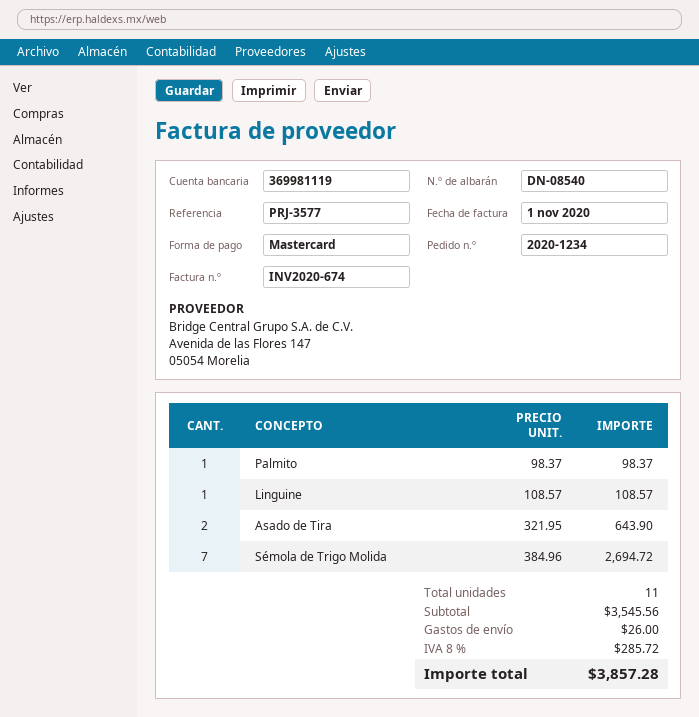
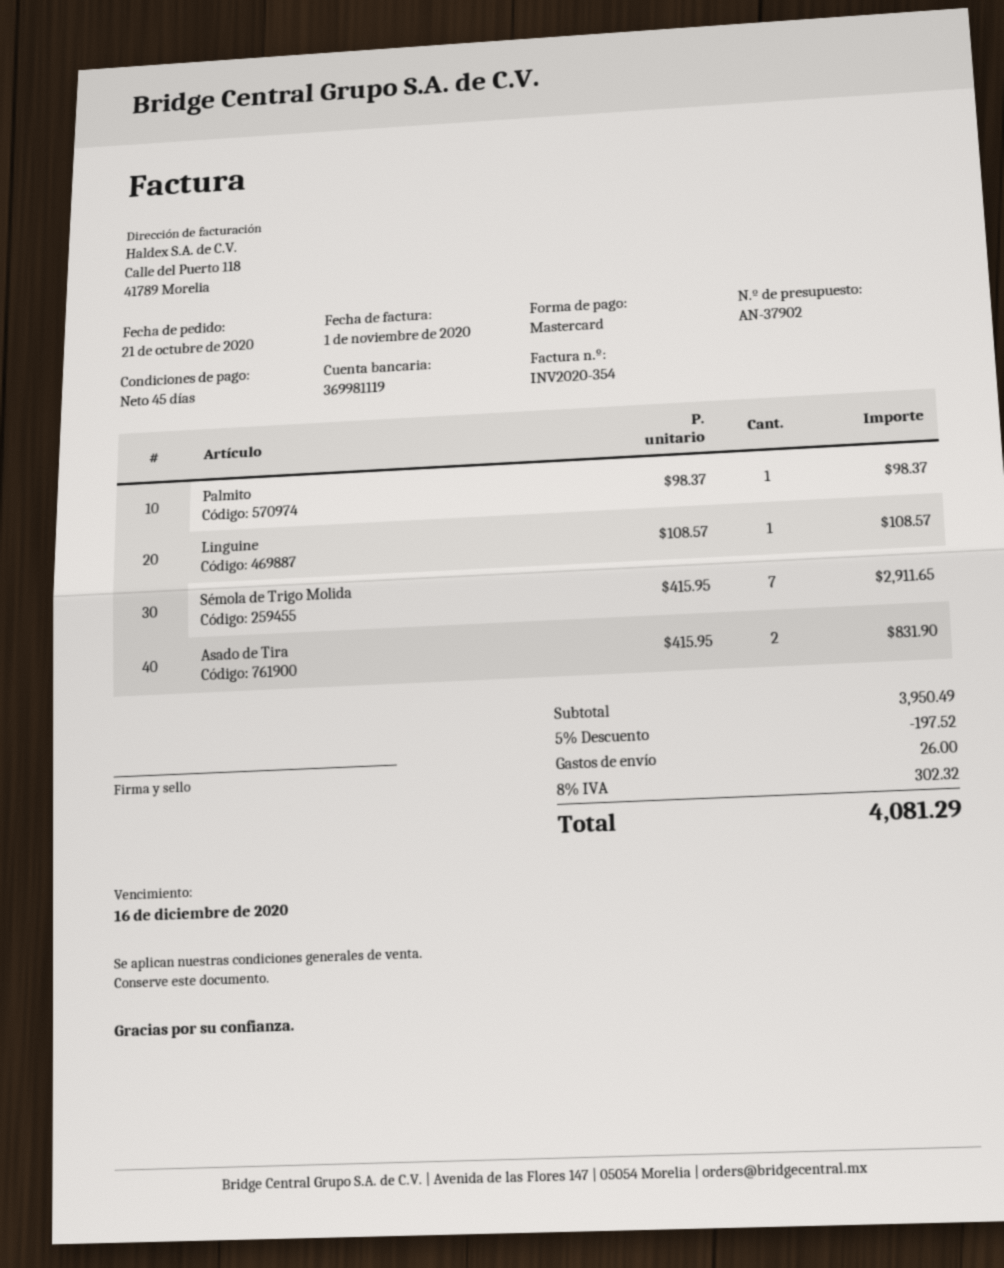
invoice number: INV2020-674 -> INV2020-354
Asado de Tira: 2 x 321.95 = 643.90 -> 2 x 415.95 = 831.90
Sémola de Trigo Molida: 7 x 384.96 = 2694.72 -> 7 x 415.95 = 2911.65
subtotal: 3545.56 -> 3950.49
discount: none -> 5% = 197.52
tax: 8% = 285.72 -> 8% = 302.32
total: 3857.28 -> 4081.29

